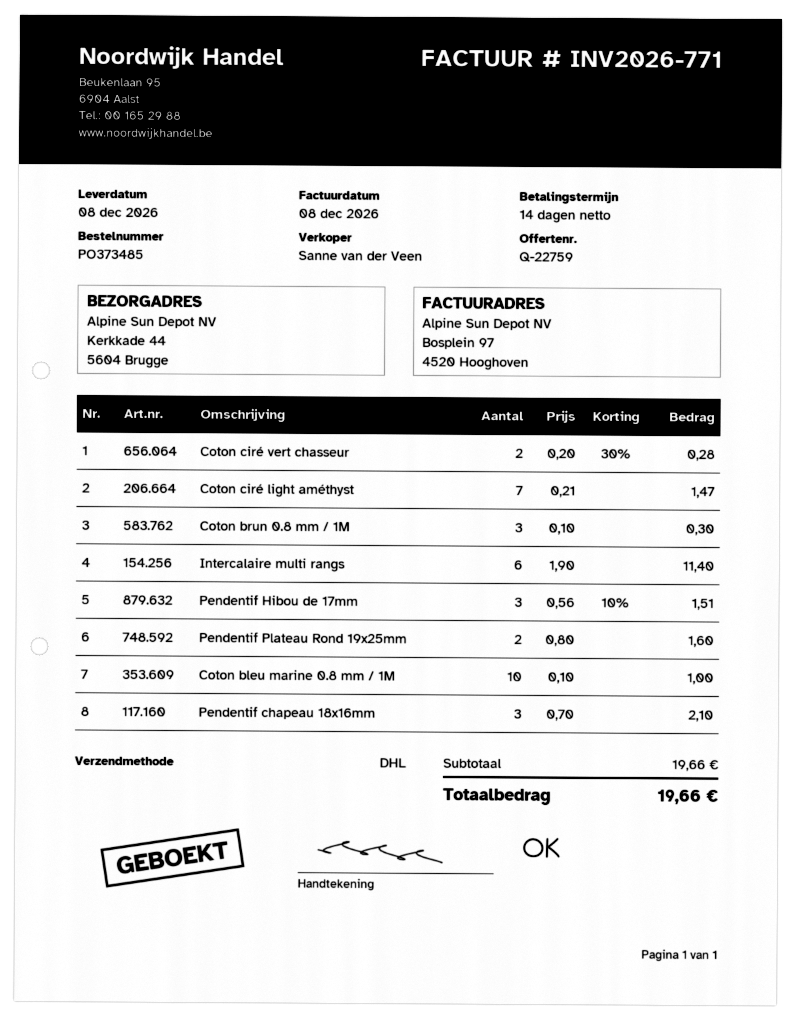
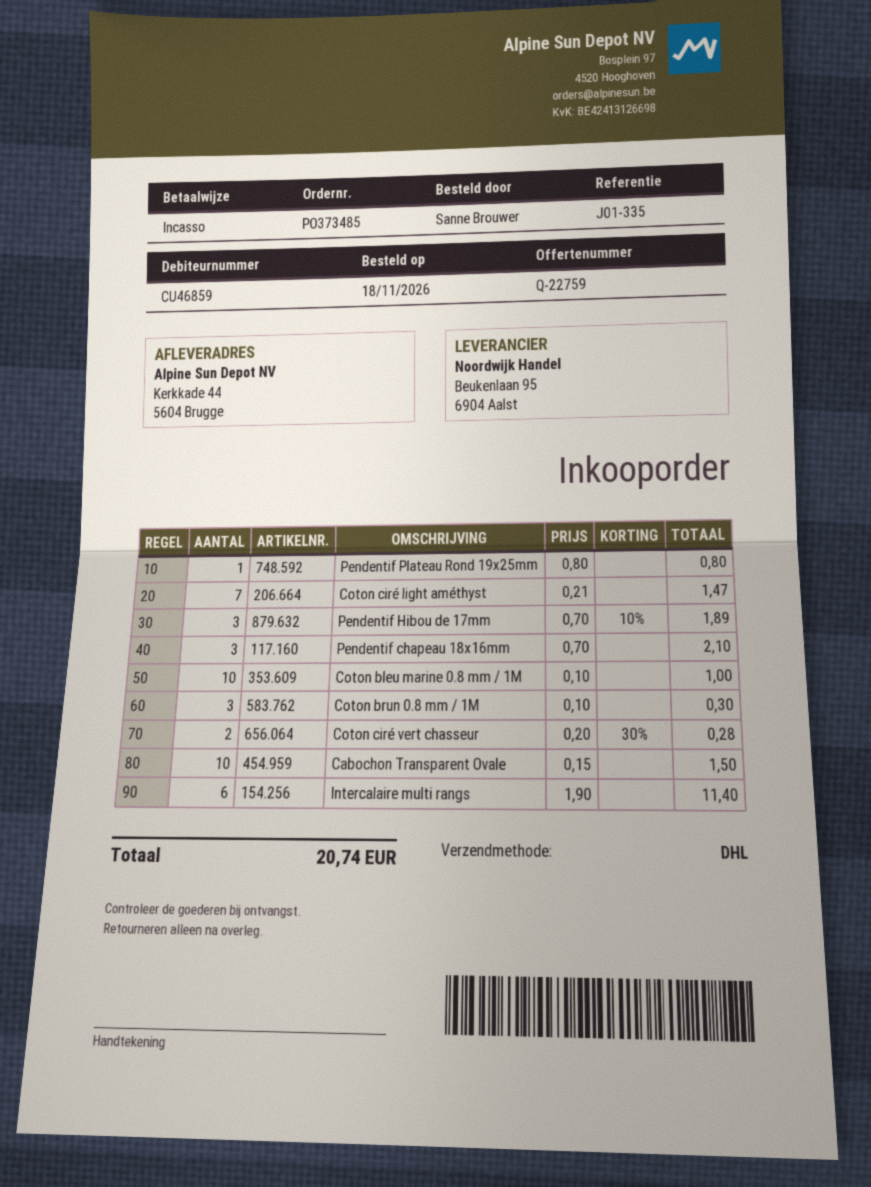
Pendentif Hibou de 17mm: 3 x 0.56 - 10% = 1.51 -> 3 x 0.70 - 10% = 1.89
Pendentif Plateau Rond 19x25mm: 2 x 0.80 = 1.60 -> 1 x 0.80 = 0.80
Cabochon Transparent Ovale: none -> 10 x 0.15 = 1.50
total: 19.66 -> 20.74

